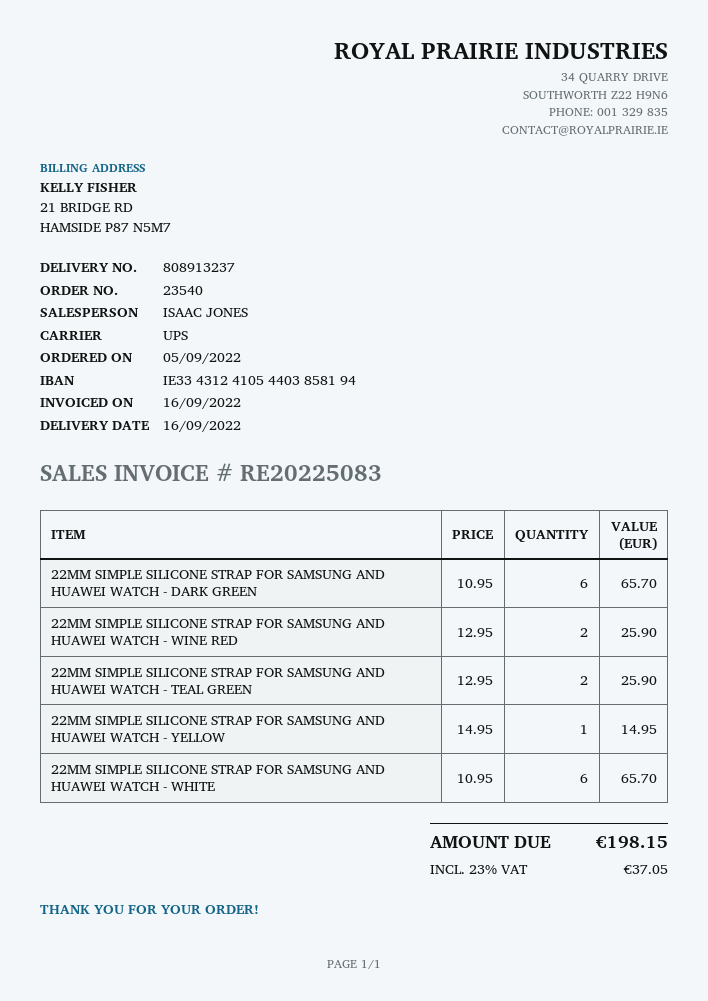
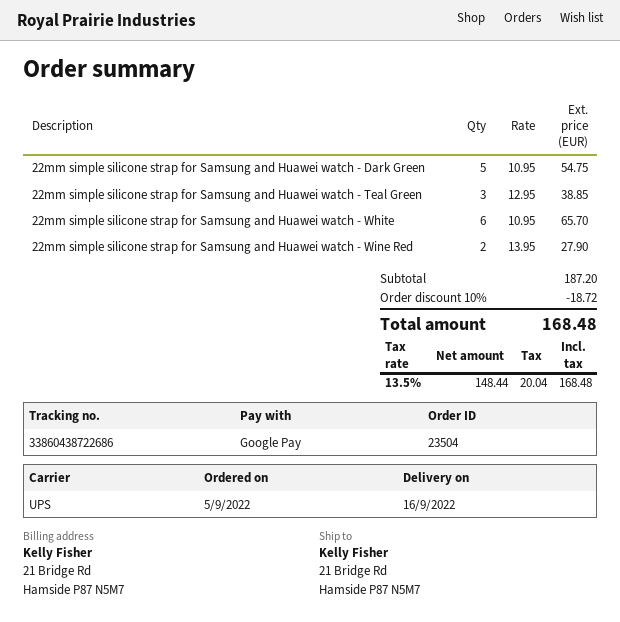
order number: 23540 -> 23504
22MM SIMPLE SILICONE STRAP FOR SAMSUNG AND HUAWEI WATCH - DARK GREEN: 6 x 10.95 = 65.70 -> 5 x 10.95 = 54.75
22MM SIMPLE SILICONE STRAP FOR SAMSUNG AND HUAWEI WATCH - WINE RED: 2 x 12.95 = 25.90 -> 2 x 13.95 = 27.90
22MM SIMPLE SILICONE STRAP FOR SAMSUNG AND HUAWEI WATCH - TEAL GREEN: 2 x 12.95 = 25.90 -> 3 x 12.95 = 38.85
22MM SIMPLE SILICONE STRAP FOR SAMSUNG AND HUAWEI WATCH - YELLOW: 1 x 14.95 = 14.95 -> none
discount: none -> 10% = 18.72
tax: 23% = 37.05 -> 13.5% = 20.04
total: 198.15 -> 168.48

